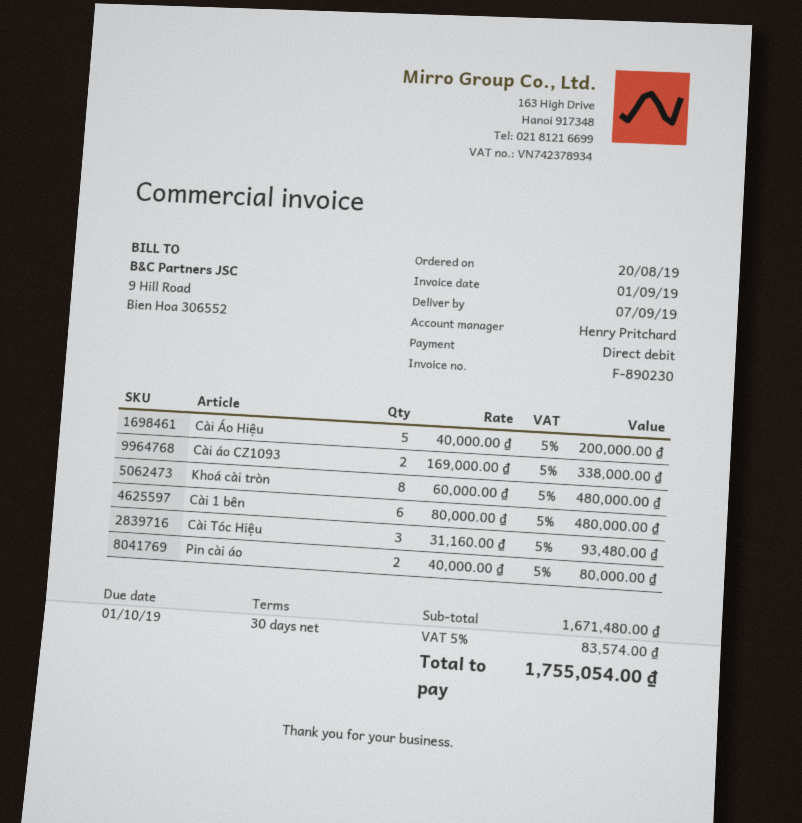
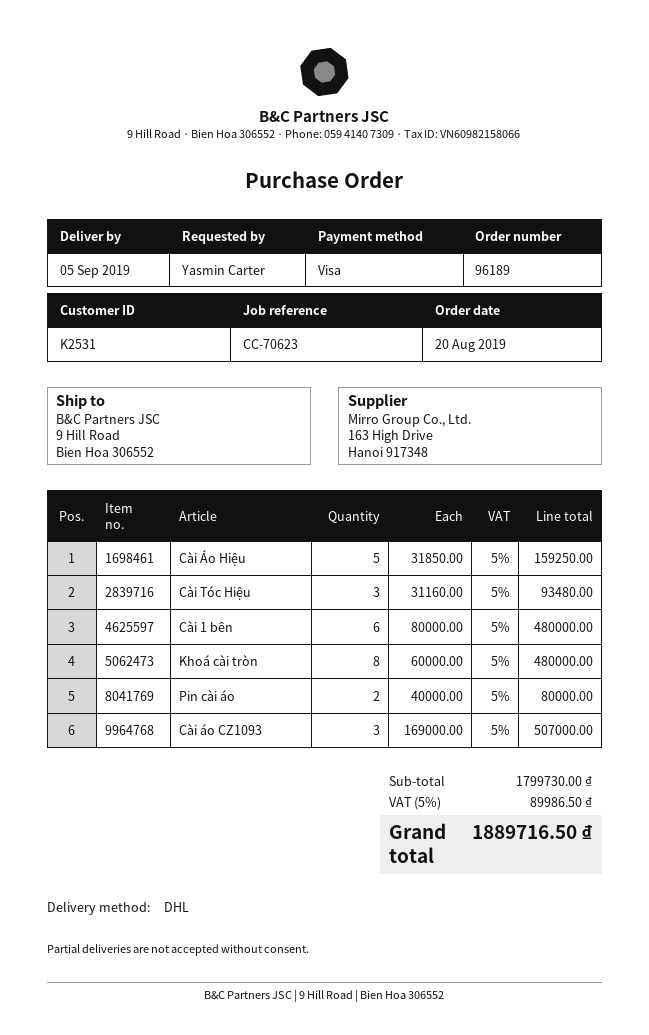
delivery date: 2019-09-07 -> 2019-09-05
payment method: direct debit -> Visa
Cài Áo Hiệu: 5 x 40000.00 = 200000.00 -> 5 x 31850.00 = 159250.00
Cài áo CZ1093: 2 x 169000.00 = 338000.00 -> 3 x 169000.00 = 507000.00
subtotal: 1671480.00 -> 1799730.00
tax: 5% = 83574.00 -> 5% = 89986.50
total: 1755054.00 -> 1889716.50

